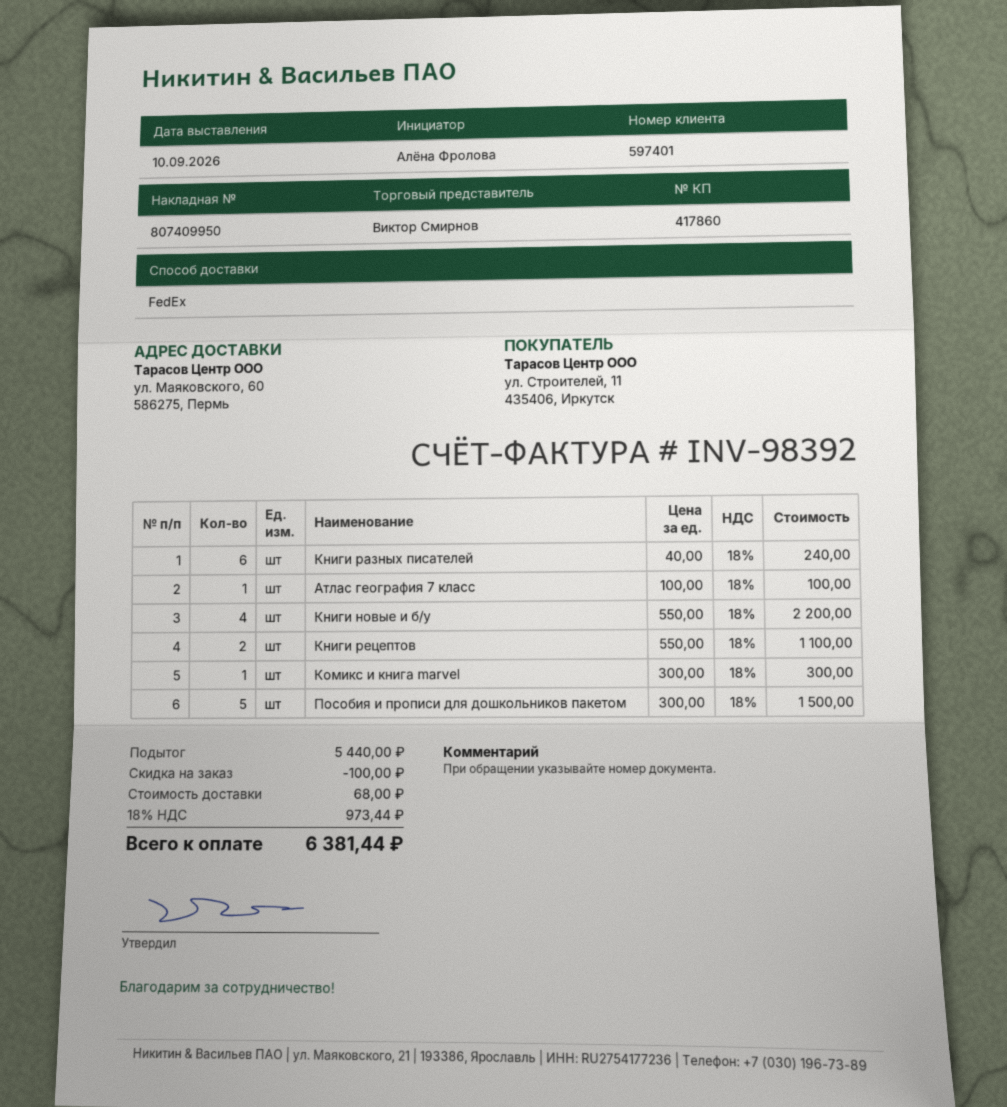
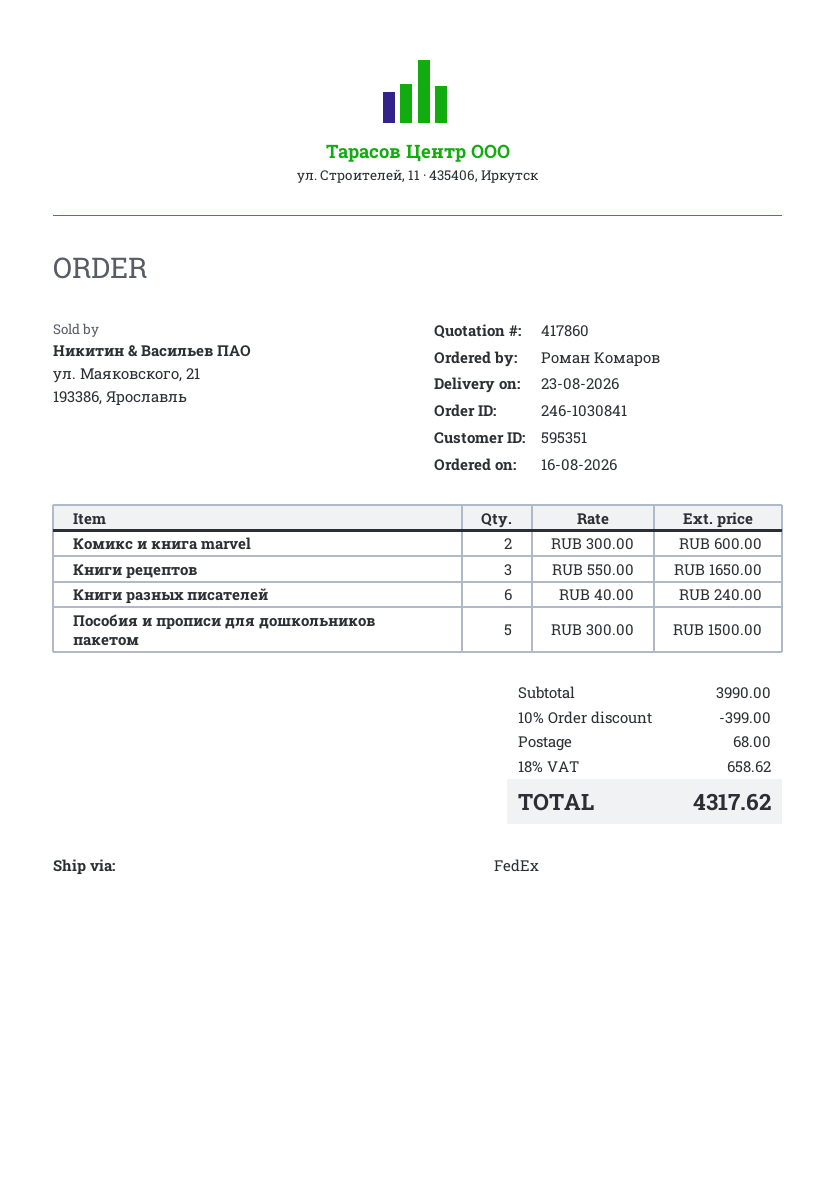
customer number: 597401 -> 595351
ordered by: Алёна Фролова -> Роман Комаров
Атлас география 7 класс: 1 x 100.00 = 100.00 -> none
Книги новые и б/у: 4 x 550.00 = 2200.00 -> none
Книги рецептов: 2 x 550.00 = 1100.00 -> 3 x 550.00 = 1650.00
Комикс и книга marvel: 1 x 300.00 = 300.00 -> 2 x 300.00 = 600.00
subtotal: 5440.00 -> 3990.00
discount: 100.00 -> 399.00
tax: 18% = 973.44 -> 18% = 658.62
total: 6381.44 -> 4317.62

